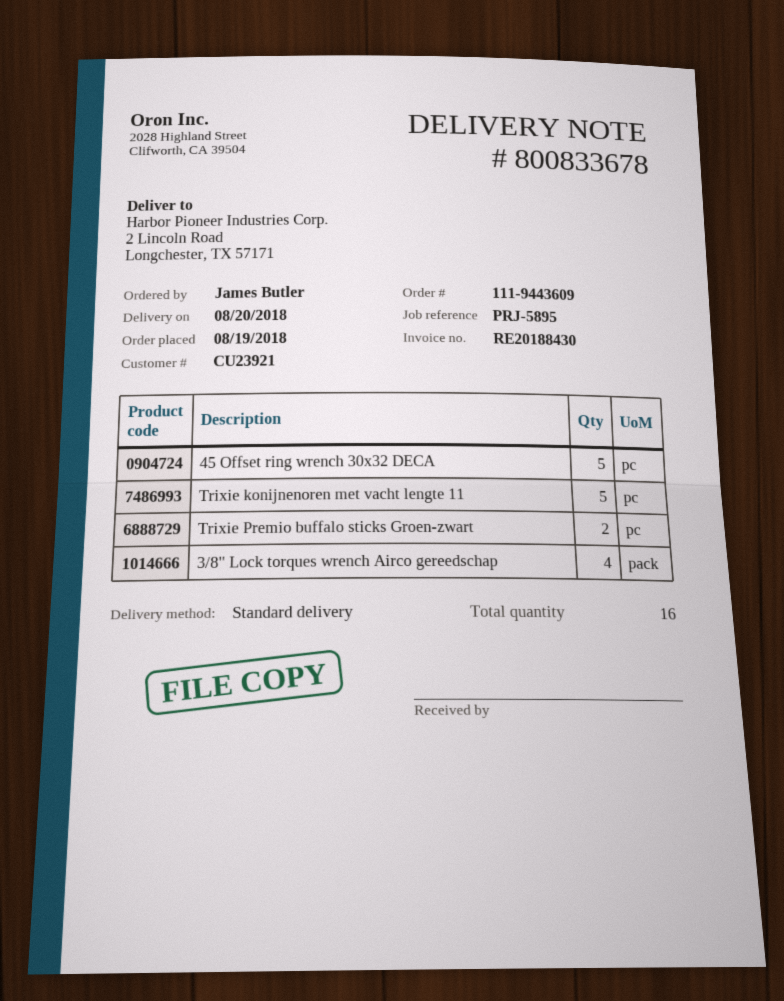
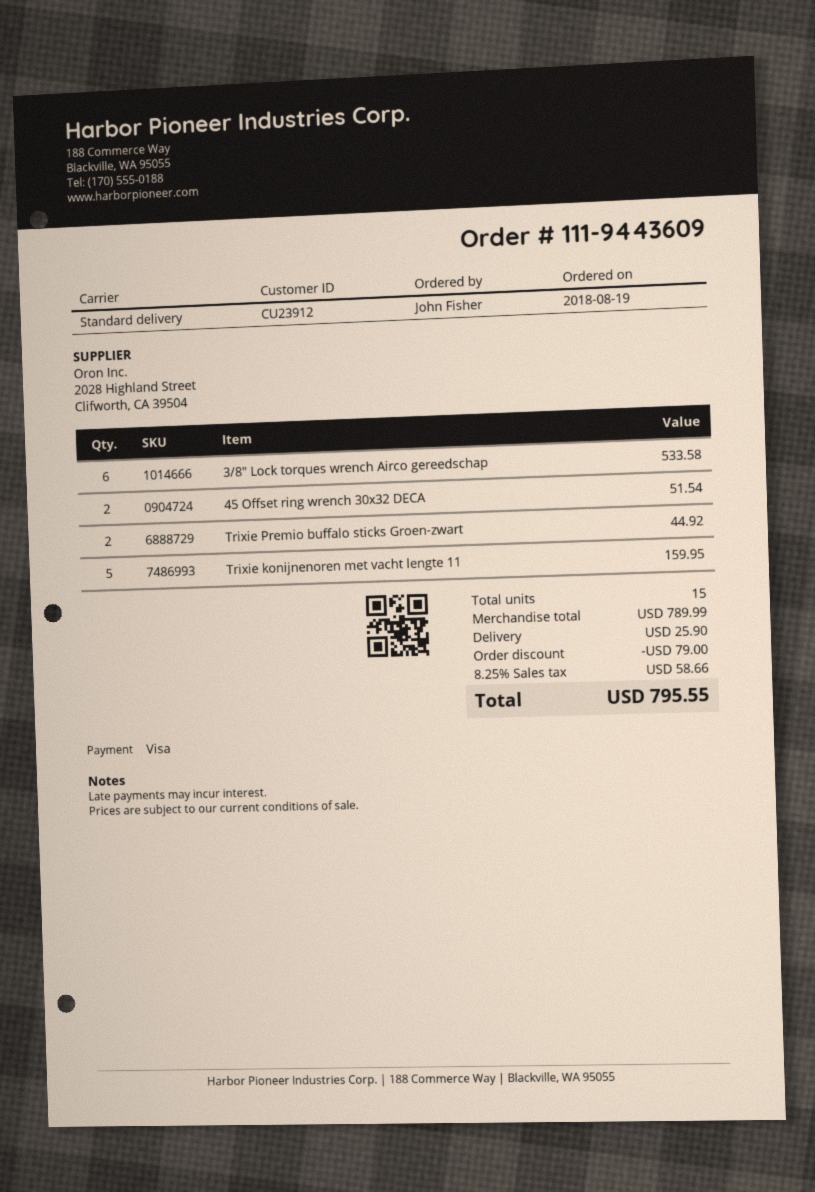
customer number: CU23921 -> CU23912
ordered by: James Butler -> John Fisher
45 Offset ring wrench 30x32 DECA: 5 -> 2
3/8" Lock torques wrench Airco gereedschap: 4 -> 6
total quantity: 16 -> 15

